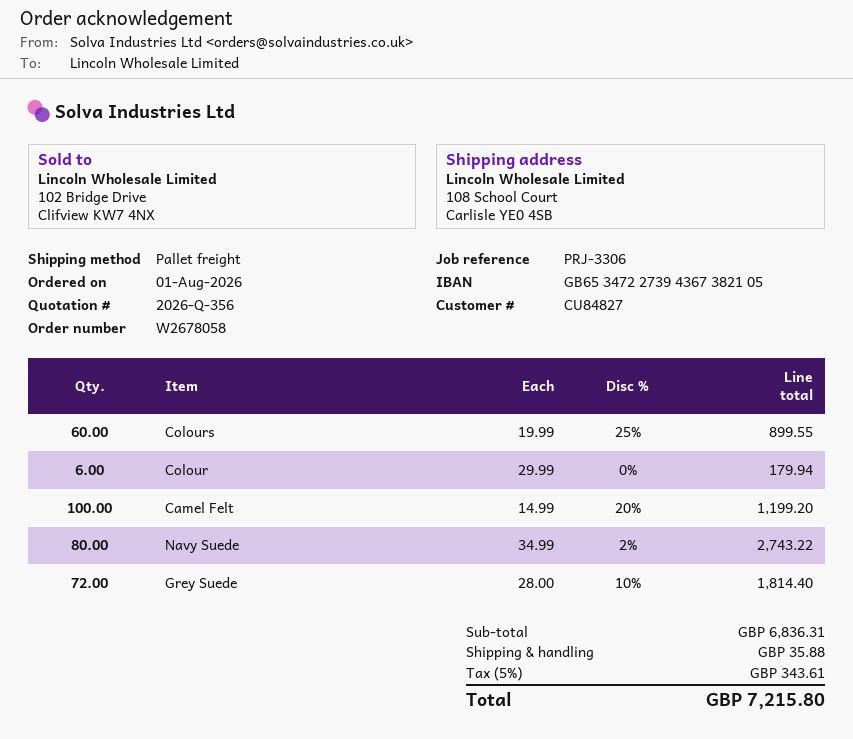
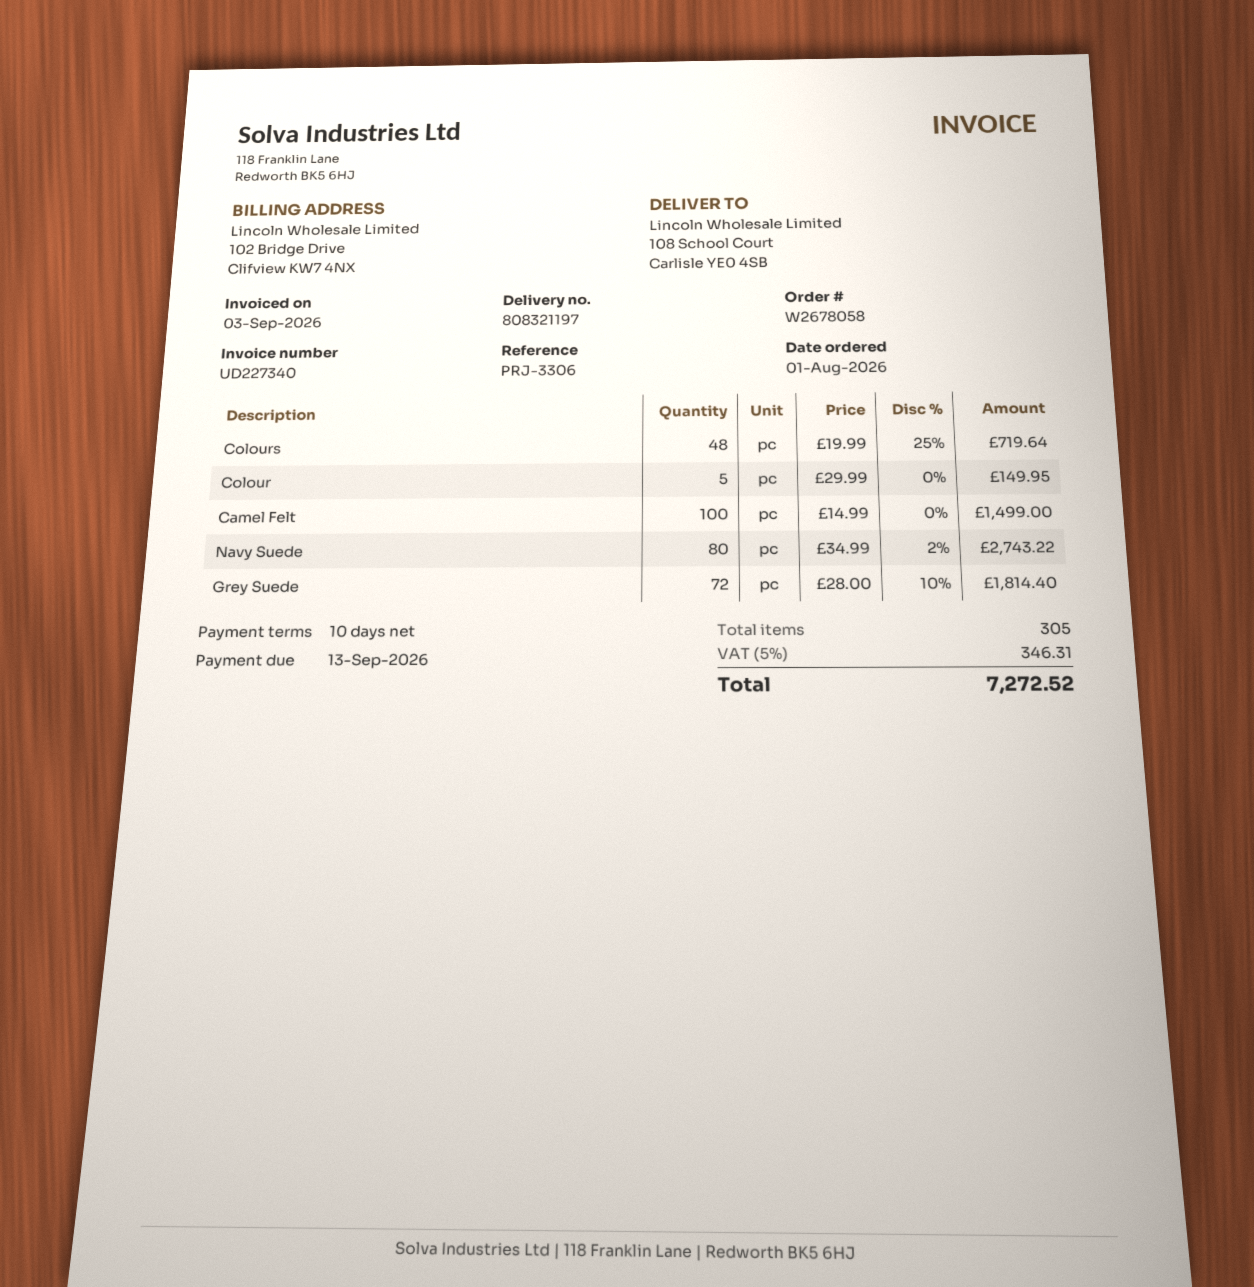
Colours: 60 x 19.99 - 25% = 899.55 -> 48 x 19.99 - 25% = 719.64
Colour: 6 x 29.99 = 179.94 -> 5 x 29.99 = 149.95
Camel Felt: 100 x 14.99 - 20% = 1199.20 -> 100 x 14.99 = 1499.00
shipping: 35.88 -> none
tax: 5% = 343.61 -> 5% = 346.31
total: 7215.80 -> 7272.52

